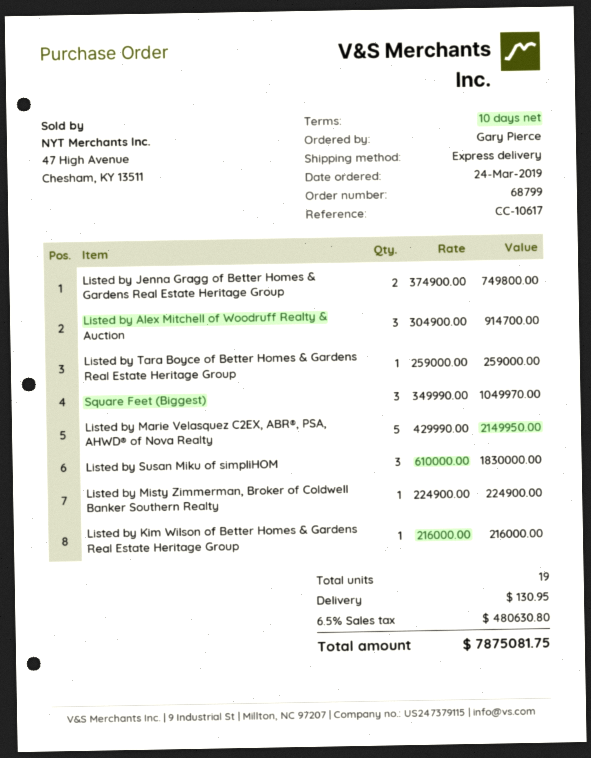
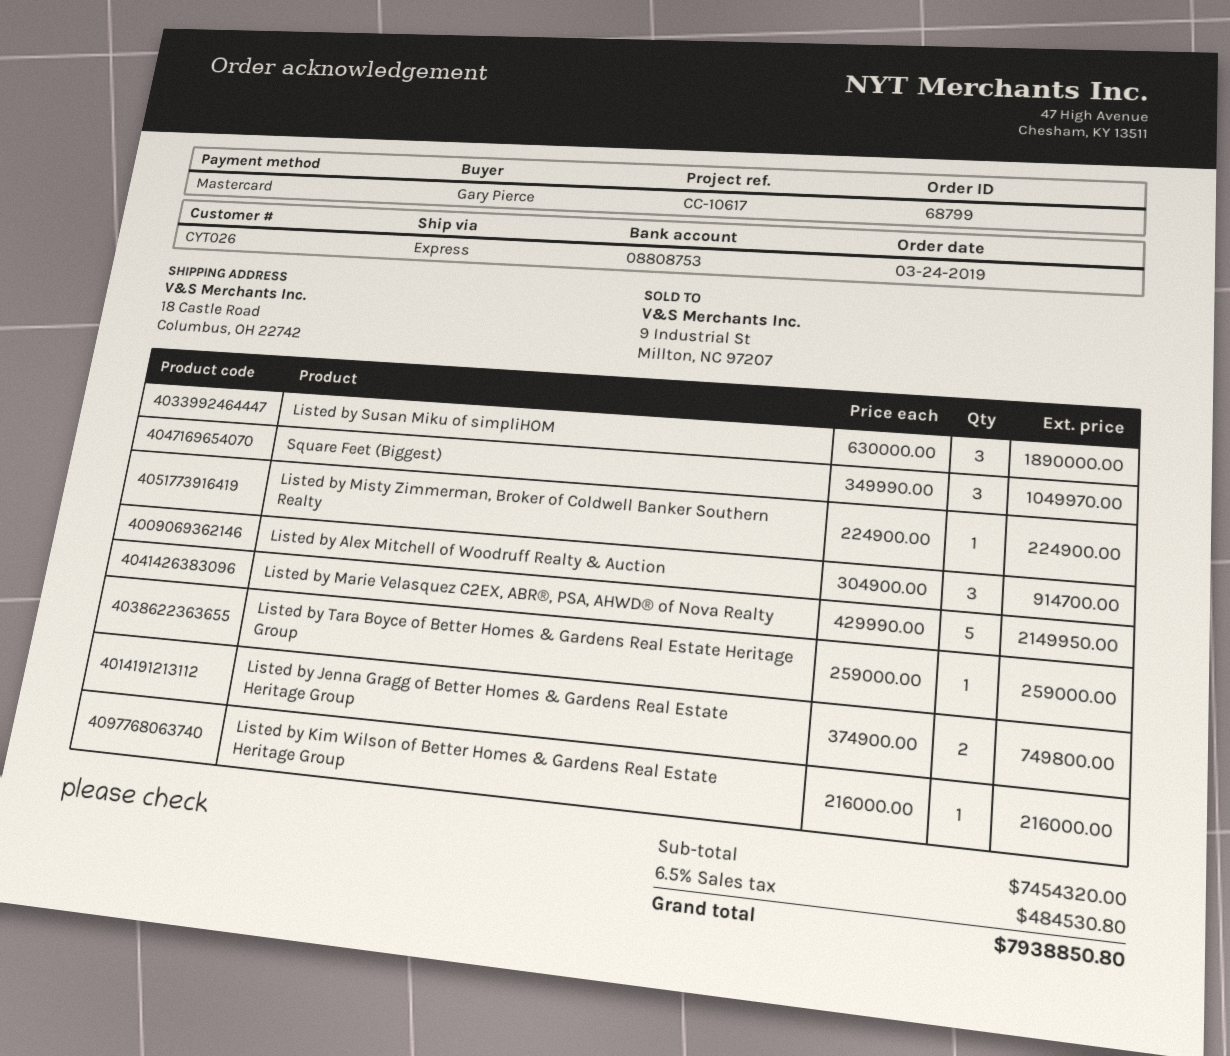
Listed by Susan Miku of simpliHOM: 3 x 610000.00 = 1830000.00 -> 3 x 630000.00 = 1890000.00
shipping: 130.95 -> none
tax: 6.5% = 480630.80 -> 6.5% = 484530.80
total: 7875081.75 -> 7938850.80

